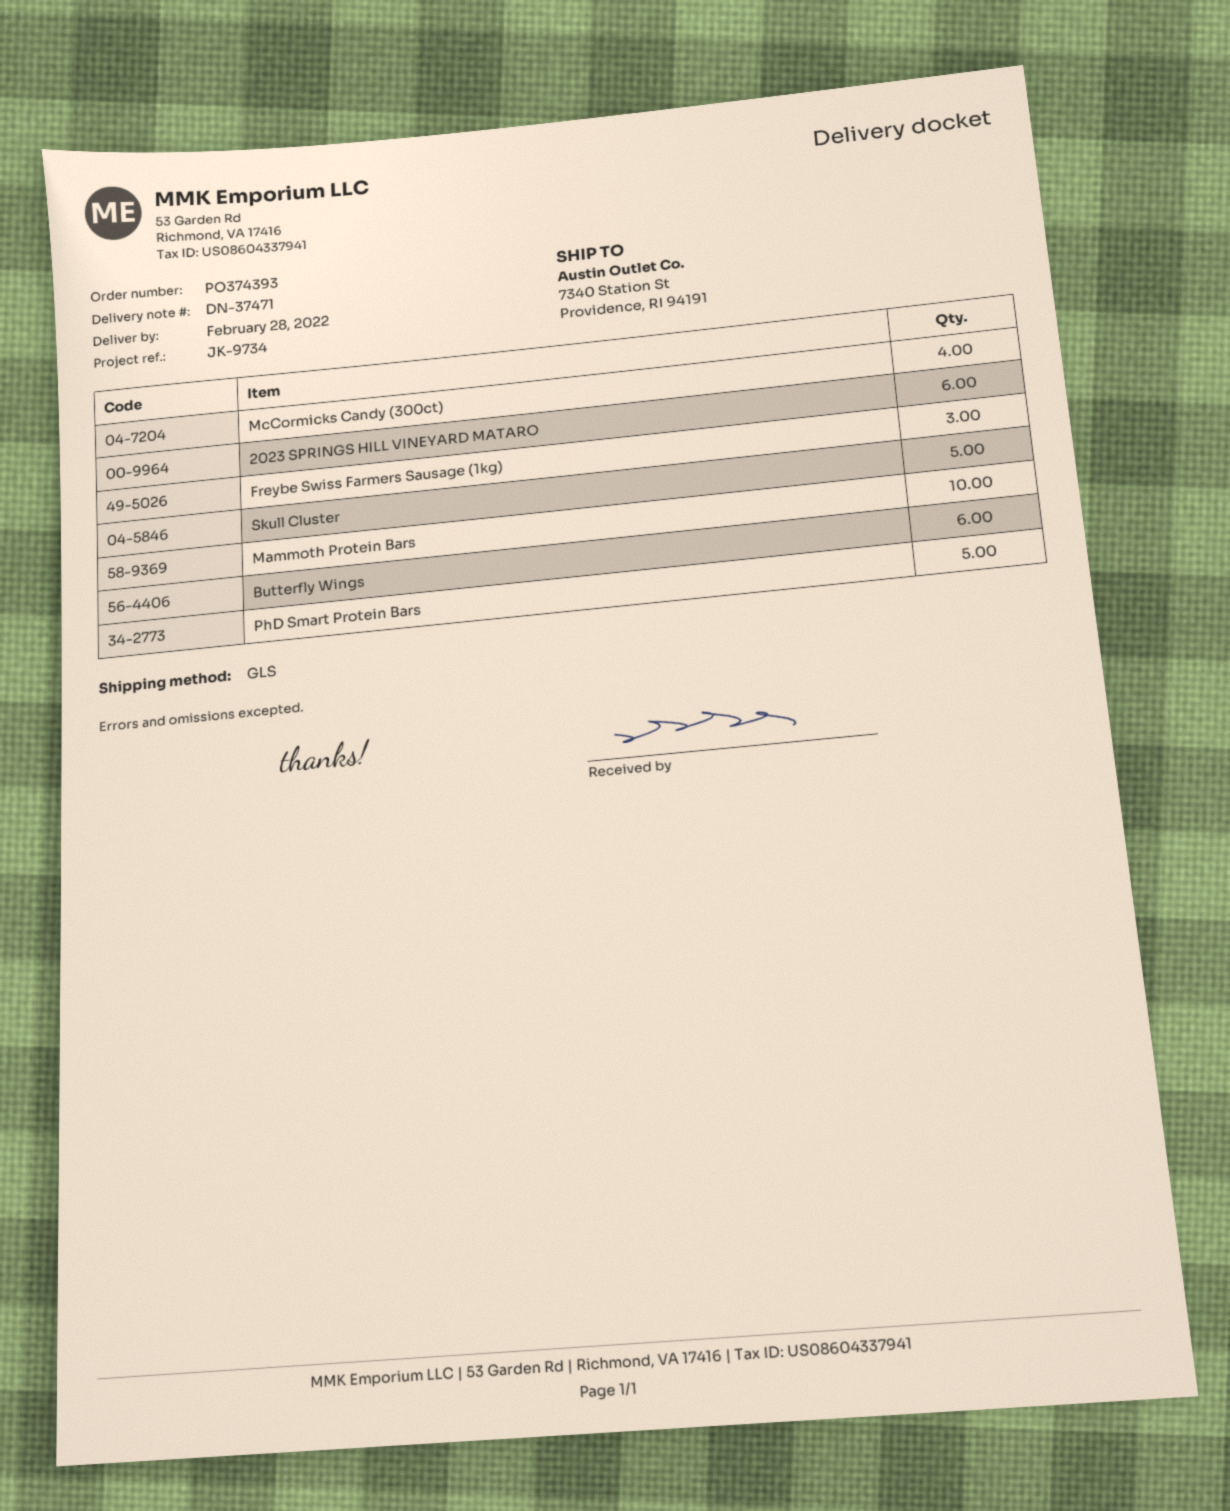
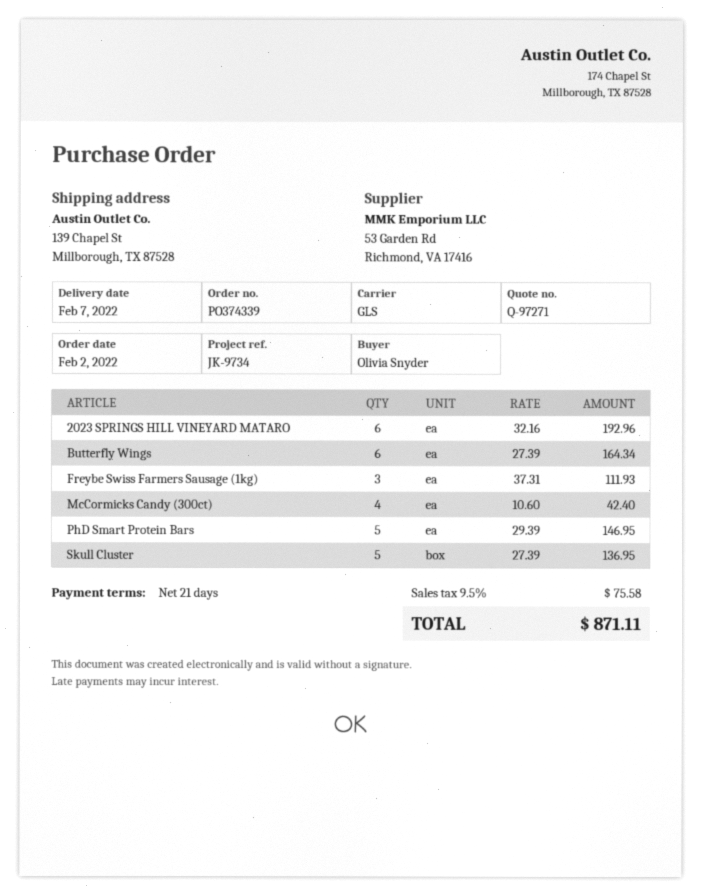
order number: PO374393 -> PO374339
delivery date: 2022-02-28 -> 2022-02-07
ship to: 7340 Station St, Providence, RI 94191 -> 139 Chapel St, Millborough, TX 87528
Mammoth Protein Bars: 10 -> none

